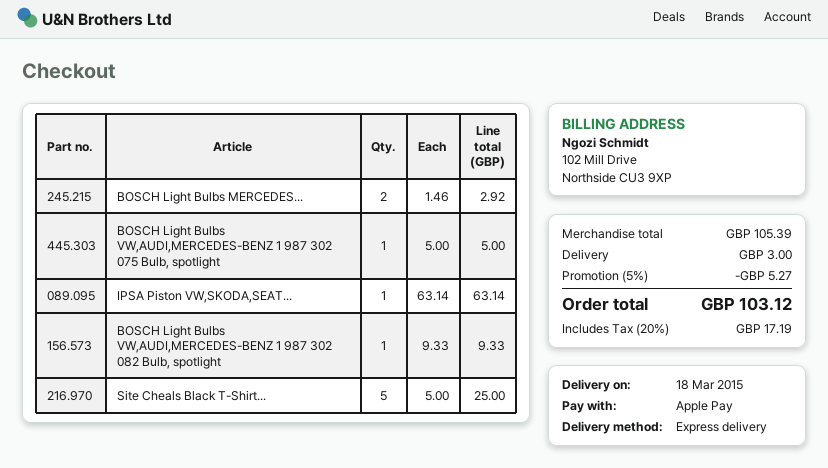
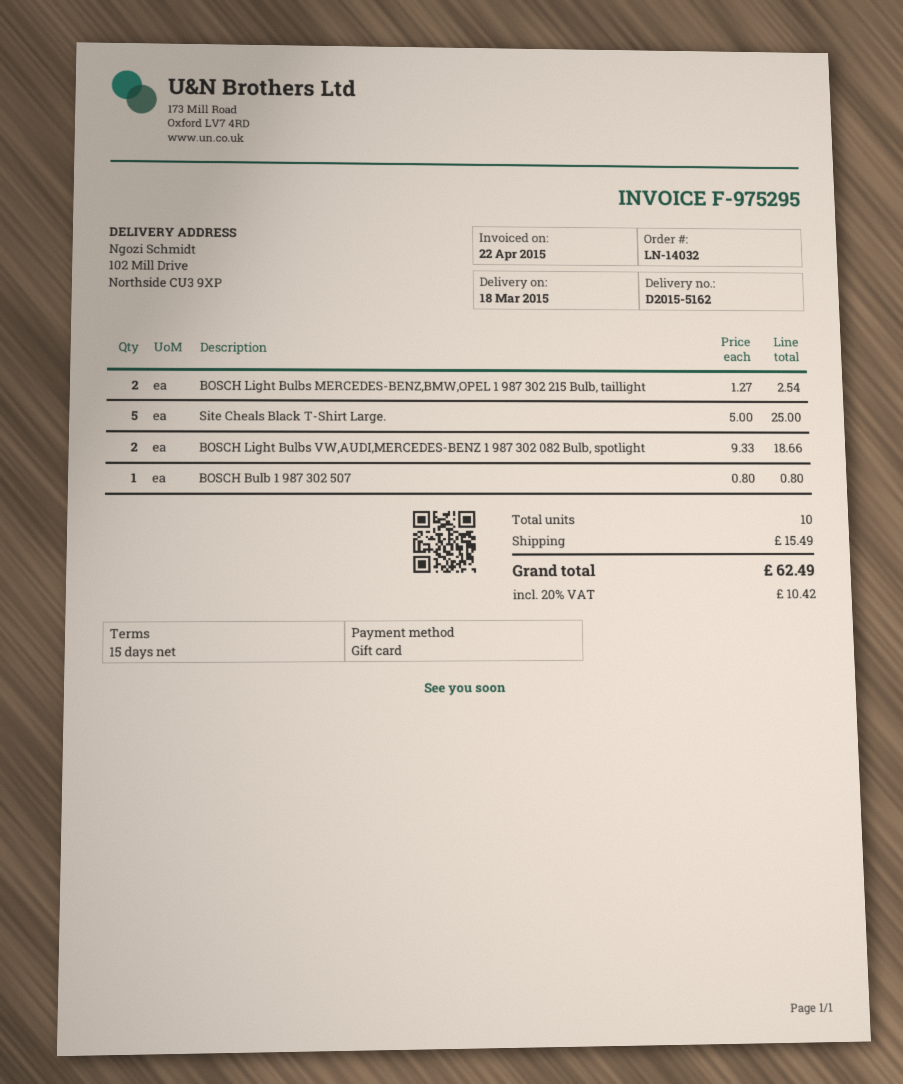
payment method: Apple Pay -> gift card
BOSCH Light Bulbs MERCEDES...: 2 x 1.46 = 2.92 -> 2 x 1.27 = 2.54
BOSCH Light Bulbs VW,AUDI,MERCEDES-BENZ 1 987 302 075 Bulb, spotlight: 1 x 5.00 = 5.00 -> none
IPSA Piston VW,SKODA,SEAT...: 1 x 63.14 = 63.14 -> none
BOSCH Light Bulbs VW,AUDI,MERCEDES-BENZ 1 987 302 082 Bulb, spotlight: 1 x 9.33 = 9.33 -> 2 x 9.33 = 18.66
BOSCH Bulb 1 987 302 507: none -> 1 x 0.80 = 0.80
discount: 5% = 5.27 -> none
shipping: 3.00 -> 15.49
tax: 20% = 17.19 -> 20% = 10.42
total: 103.12 -> 62.49

